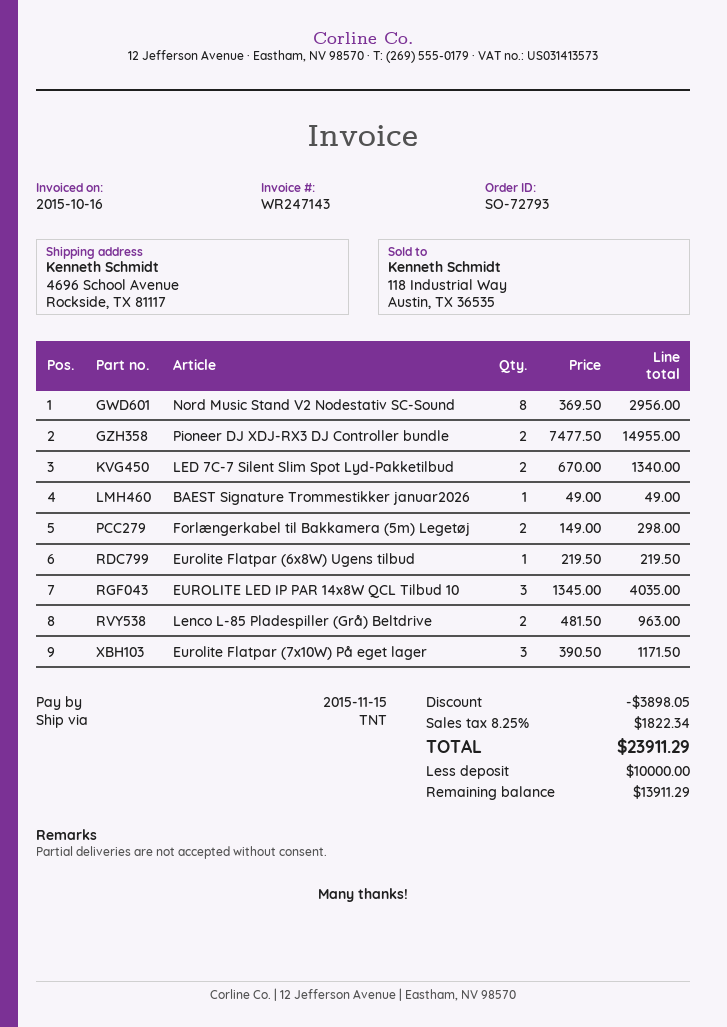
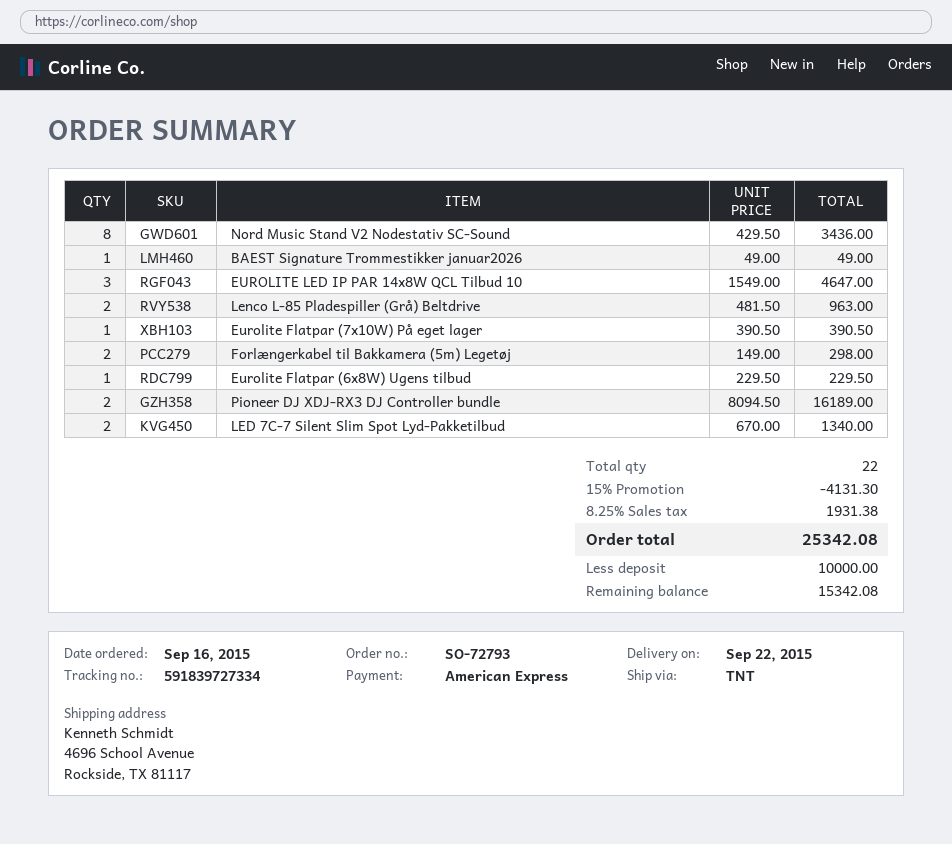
Nord Music Stand V2 Nodestativ SC-Sound: 8 x 369.50 = 2956.00 -> 8 x 429.50 = 3436.00
Pioneer DJ XDJ-RX3 DJ Controller bundle: 2 x 7477.50 = 14955.00 -> 2 x 8094.50 = 16189.00
Eurolite Flatpar (6x8W) Ugens tilbud: 1 x 219.50 = 219.50 -> 1 x 229.50 = 229.50
EUROLITE LED IP PAR 14x8W QCL Tilbud 10: 3 x 1345.00 = 4035.00 -> 3 x 1549.00 = 4647.00
Eurolite Flatpar (7x10W) På eget lager: 3 x 390.50 = 1171.50 -> 1 x 390.50 = 390.50
discount: 3898.05 -> 4131.30
tax: 8.25% = 1822.34 -> 8.25% = 1931.38
total: 23911.29 -> 25342.08
balance: 13911.29 -> 15342.08

